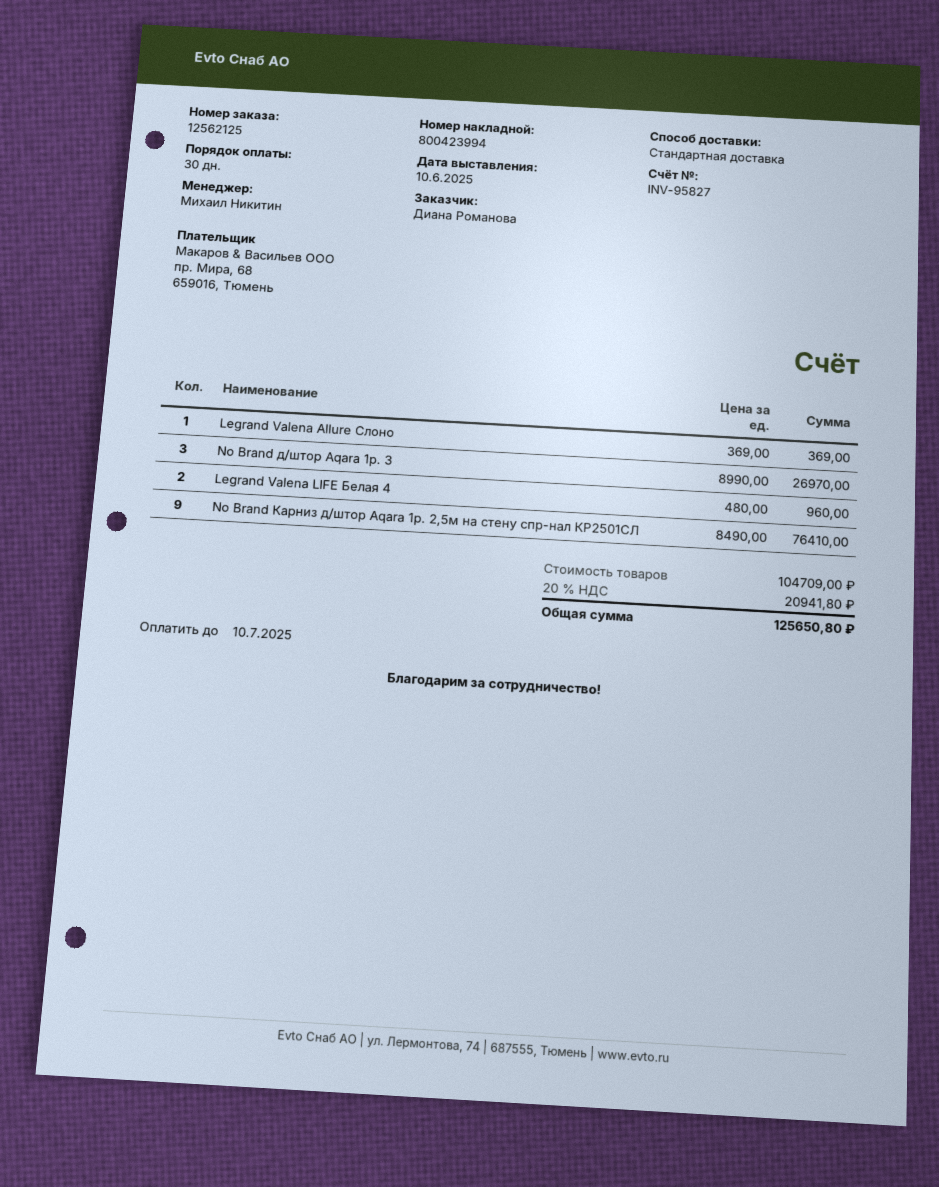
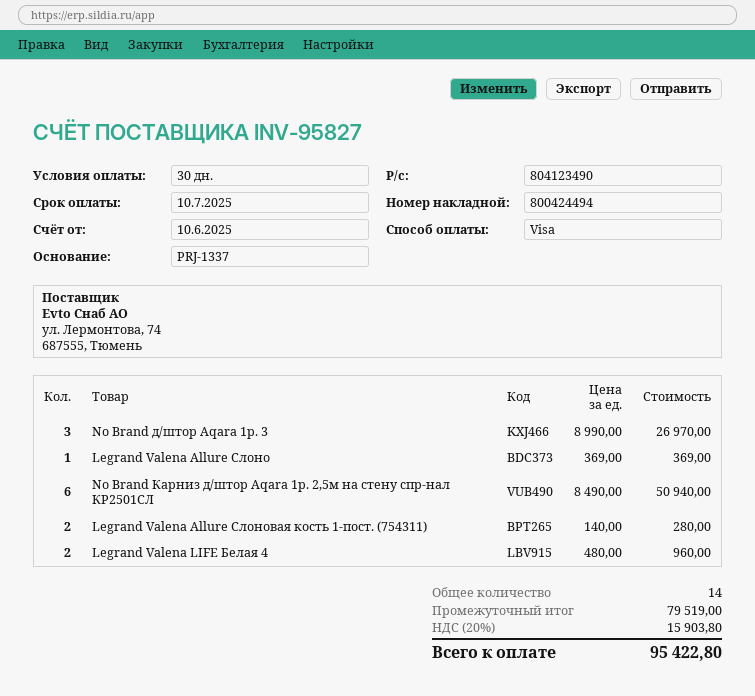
delivery note number: 800423994 -> 800424494
No Brand Карниз д/штор Aqara 1р. 2,5м на стену спр-нал КР2501СЛ: 9 x 8490.00 = 76410.00 -> 6 x 8490.00 = 50940.00
Legrand Valena Allure Слоновая кость 1-пост. (754311): none -> 2 x 140.00 = 280.00
subtotal: 104709.00 -> 79519.00
tax: 20% = 20941.80 -> 20% = 15903.80
total: 125650.80 -> 95422.80

